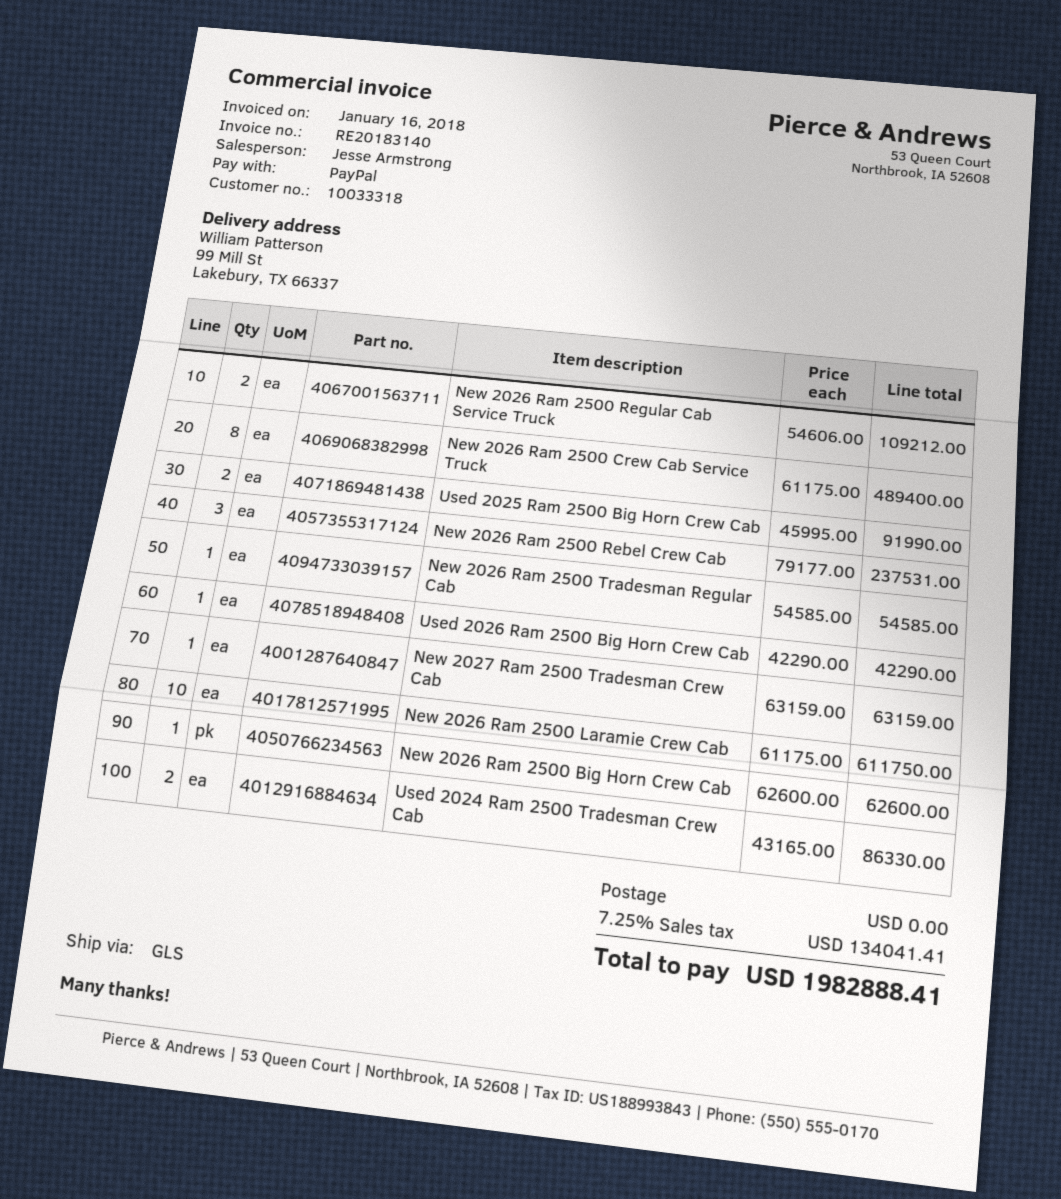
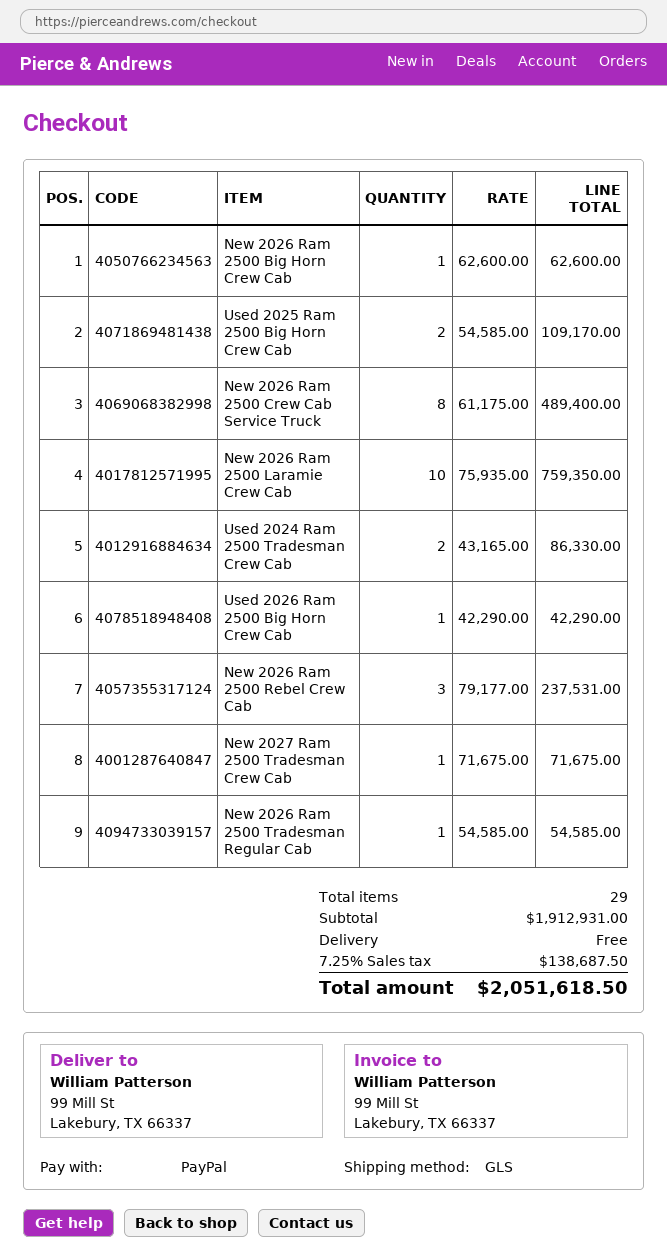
New 2026 Ram 2500 Regular Cab Service Truck: 2 x 54606.00 = 109212.00 -> none
Used 2025 Ram 2500 Big Horn Crew Cab: 2 x 45995.00 = 91990.00 -> 2 x 54585.00 = 109170.00
New 2027 Ram 2500 Tradesman Crew Cab: 1 x 63159.00 = 63159.00 -> 1 x 71675.00 = 71675.00
New 2026 Ram 2500 Laramie Crew Cab: 10 x 61175.00 = 611750.00 -> 10 x 75935.00 = 759350.00
tax: 7.25% = 134041.41 -> 7.25% = 138687.50
total: 1982888.41 -> 2051618.50

